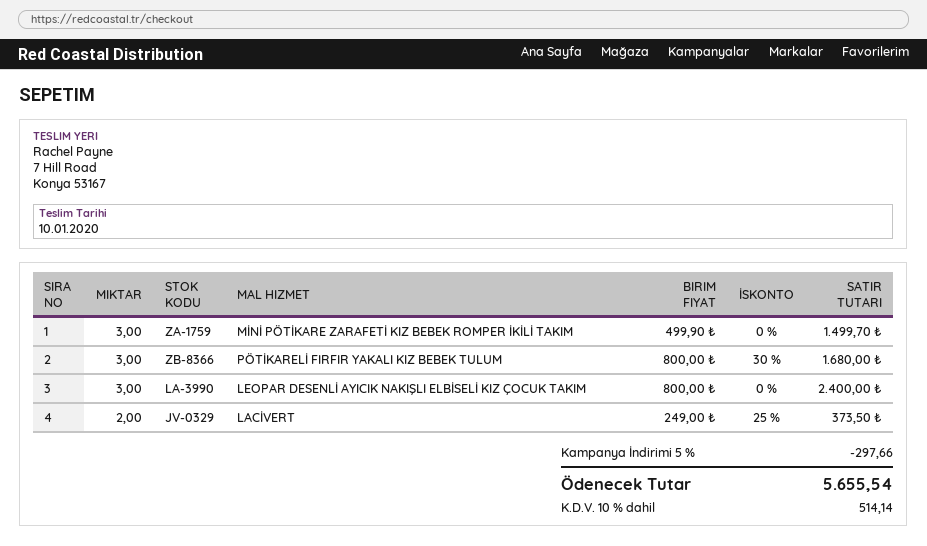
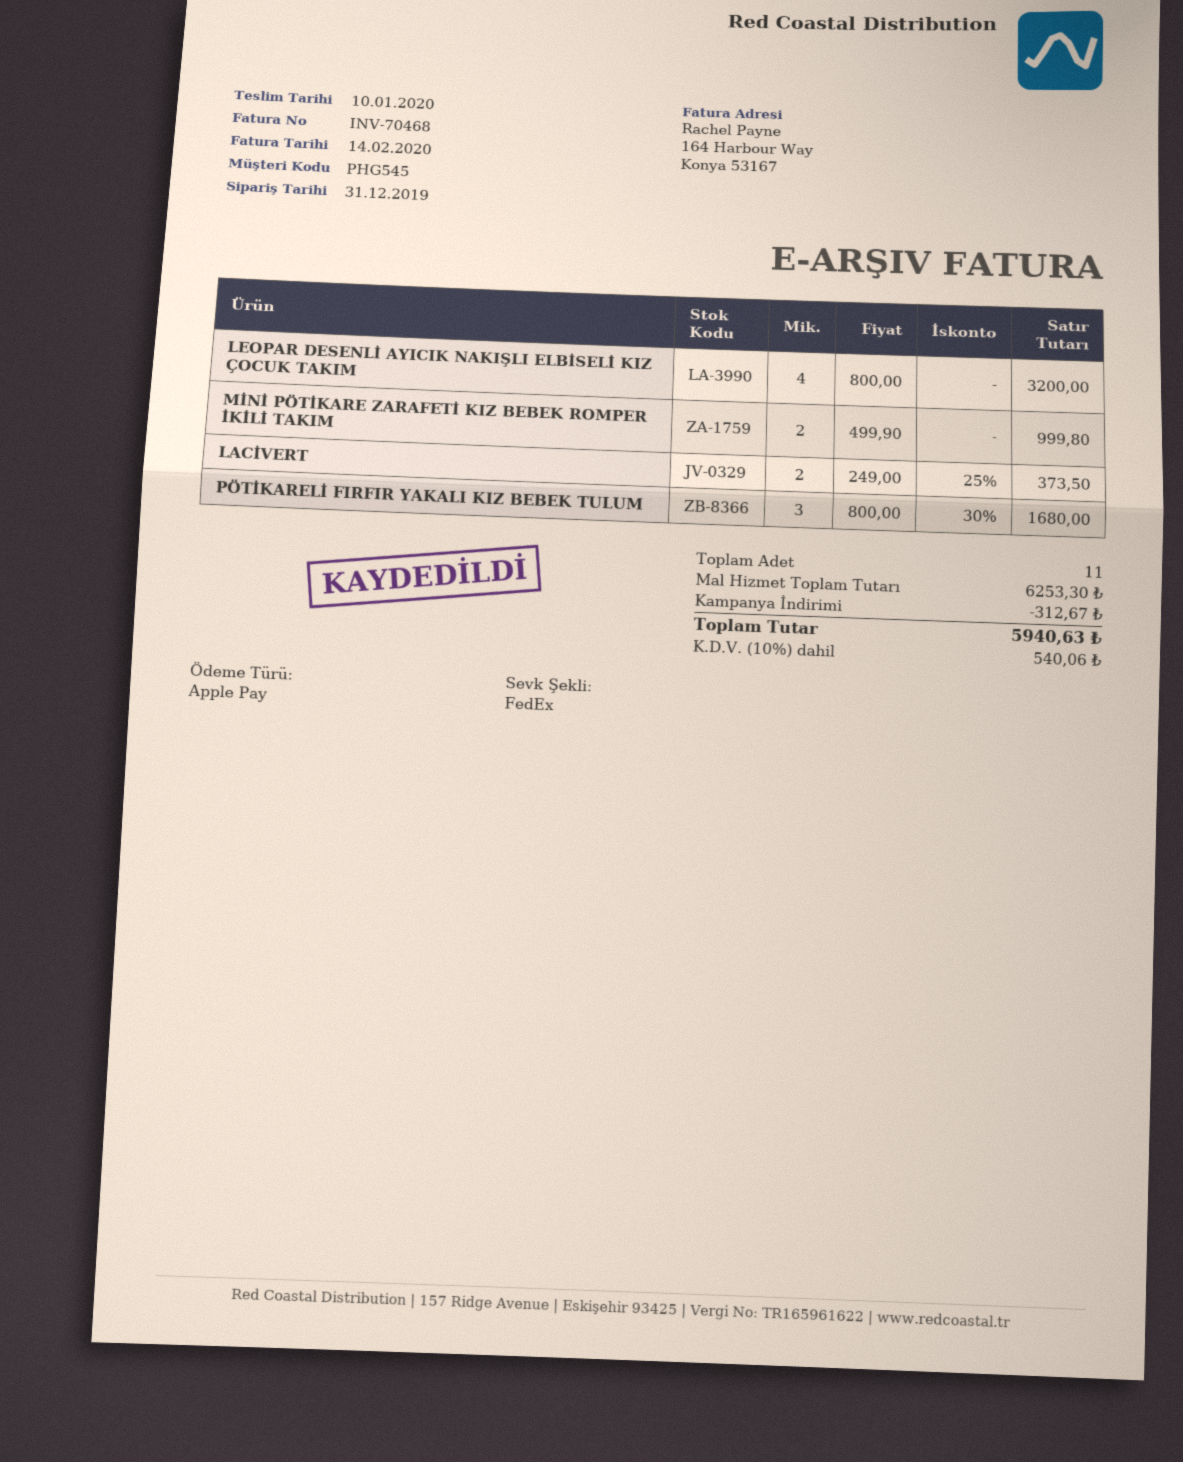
MİNİ PÖTİKARE ZARAFETİ KIZ BEBEK ROMPER İKİLİ TAKIM: 3 x 499.90 = 1499.70 -> 2 x 499.90 = 999.80
LEOPAR DESENLİ AYICIK NAKIŞLI ELBİSELİ KIZ ÇOCUK TAKIM: 3 x 800.00 = 2400.00 -> 4 x 800.00 = 3200.00
discount: 297.66 -> 312.67
tax: 10% = 514.14 -> 10% = 540.06
total: 5655.54 -> 5940.63

